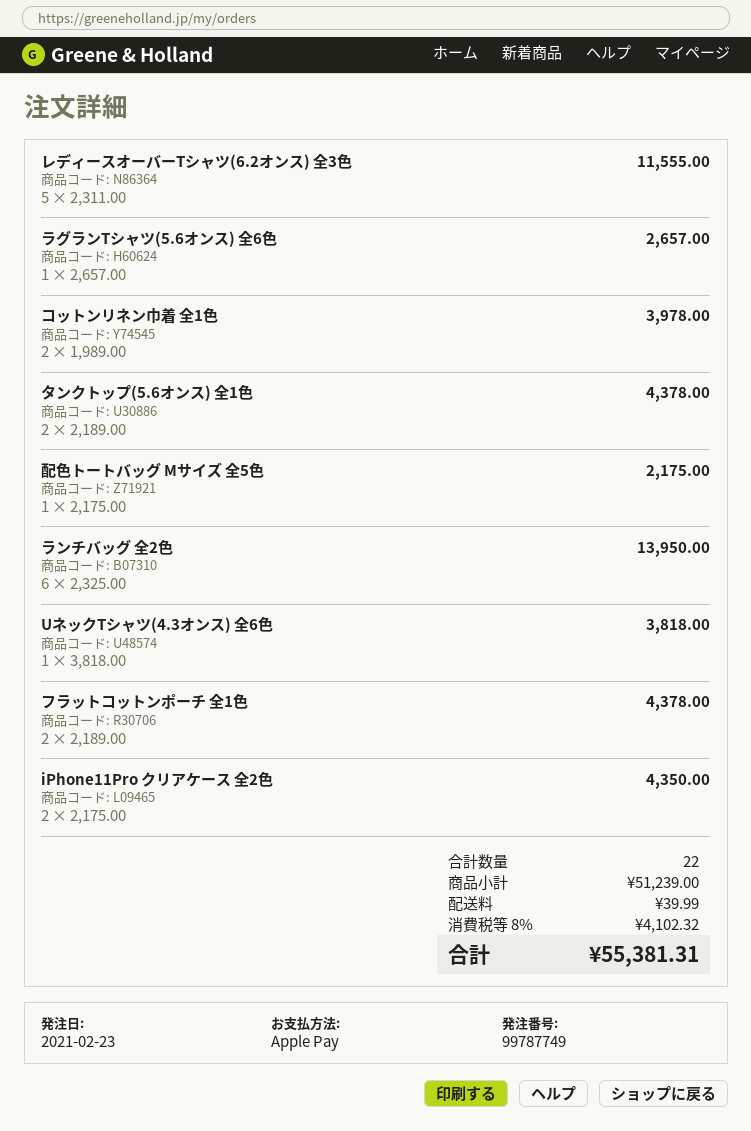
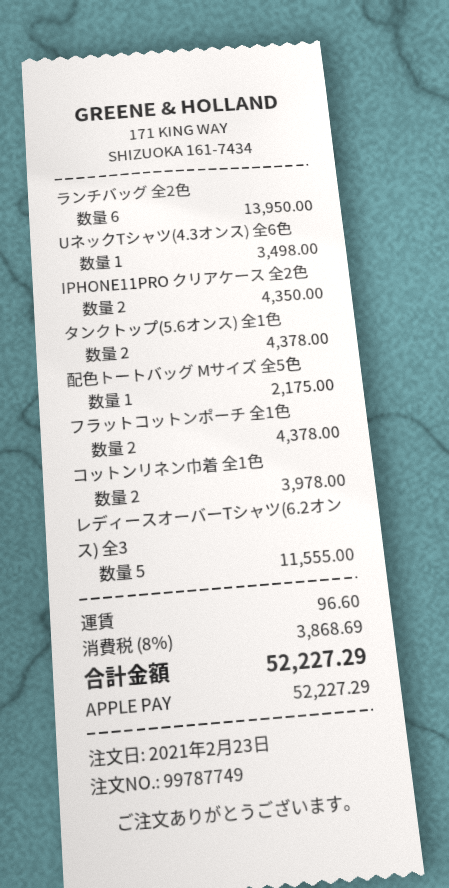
ラグランTシャツ(5.6オンス) 全6色: 1 for 2657.00 -> none
UネックTシャツ(4.3オンス) 全6色: 1 for 3818.00 -> 1 for 3498.00
shipping: 39.99 -> 96.60
tax: 8% = 4102.32 -> 8% = 3868.69
total: 55381.31 -> 52227.29

